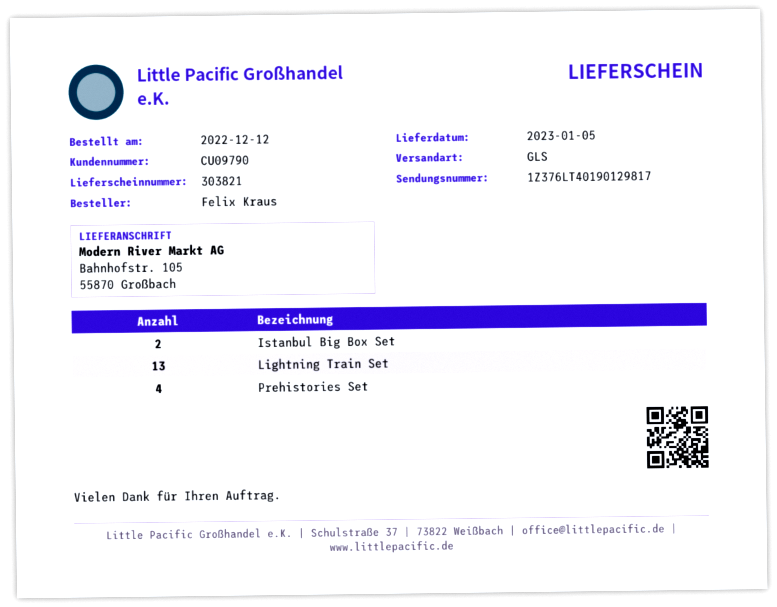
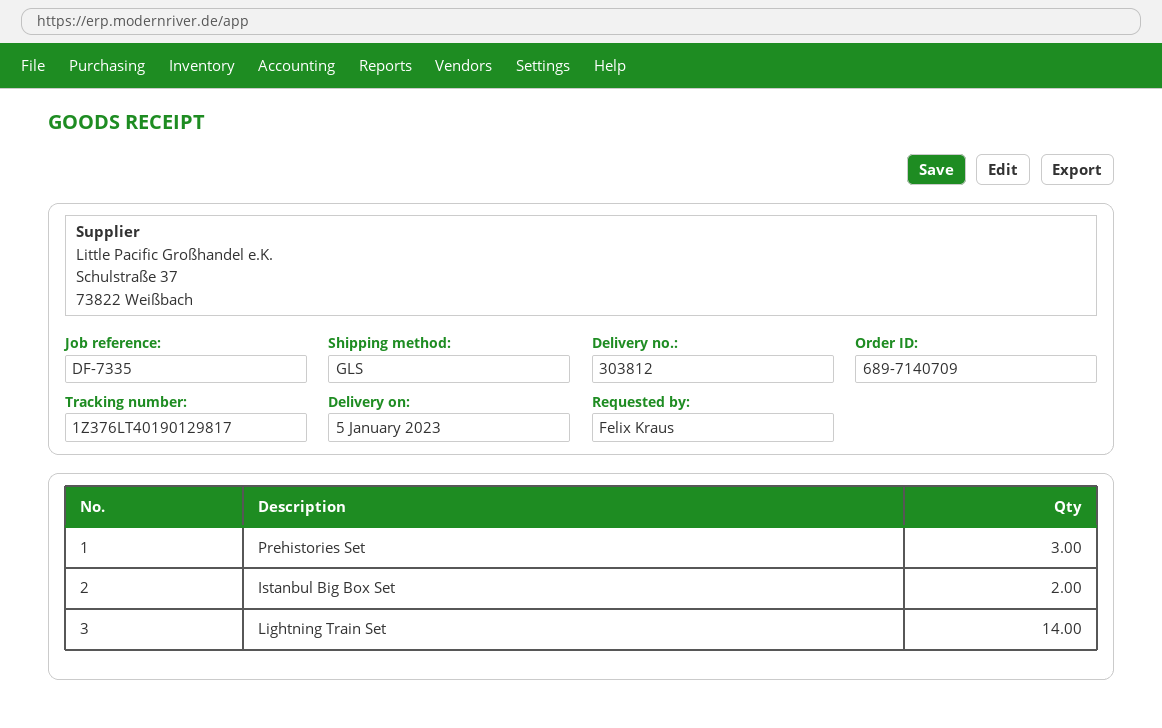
delivery note number: 303821 -> 303812
Lightning Train Set: 13 -> 14
Prehistories Set: 4 -> 3

